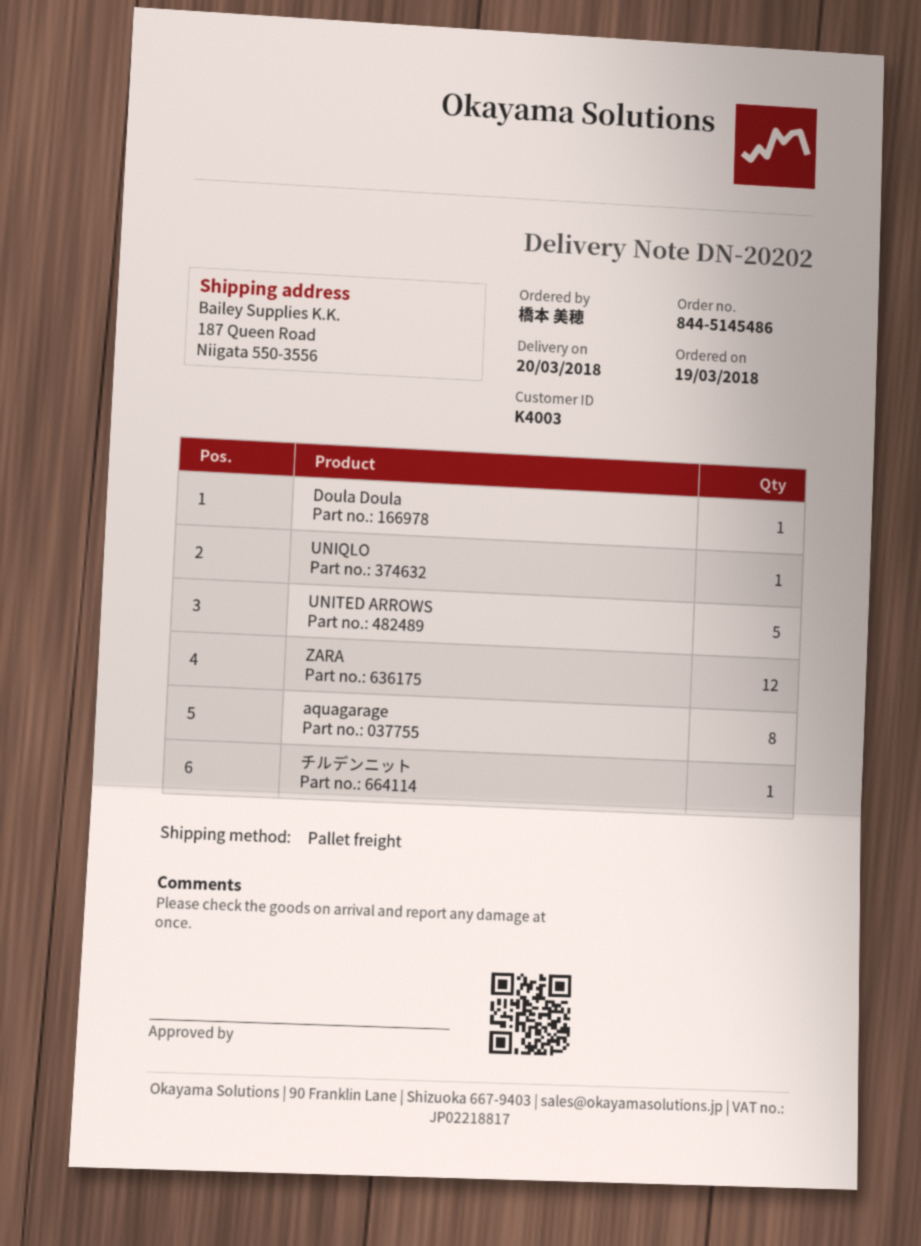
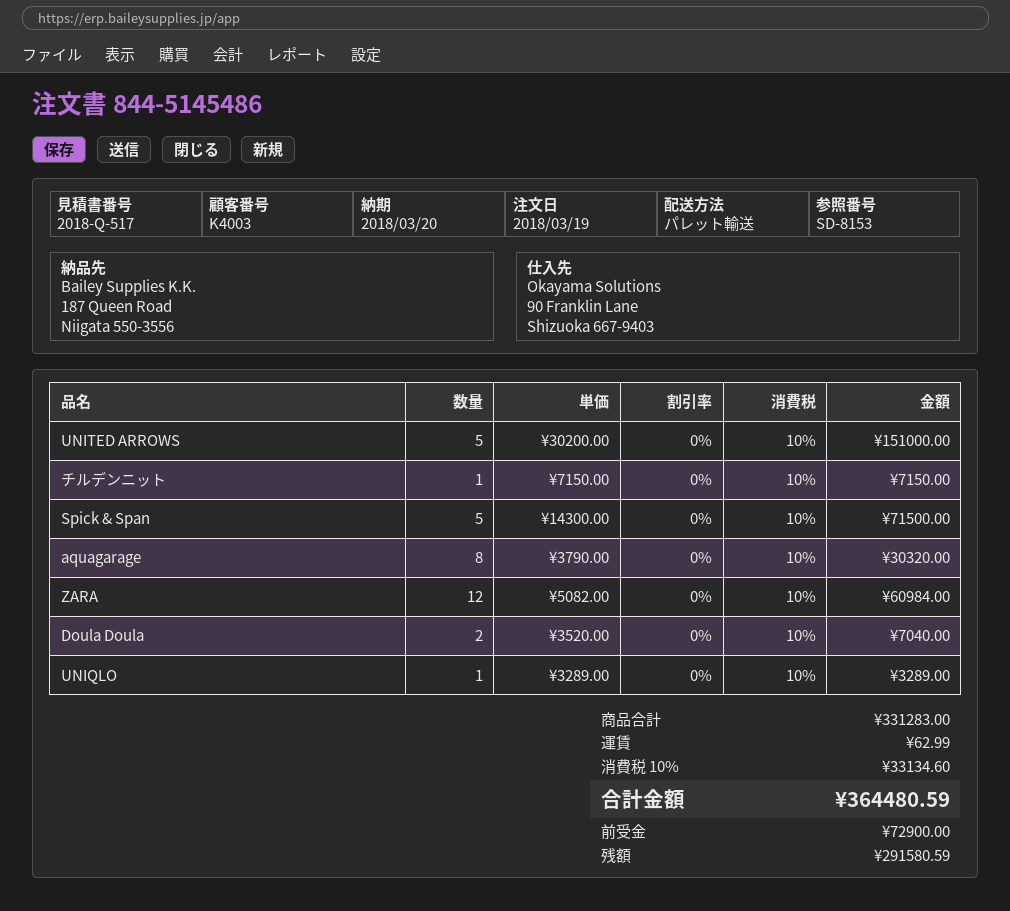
Doula Doula: 1 -> 2
Spick & Span: none -> 5

